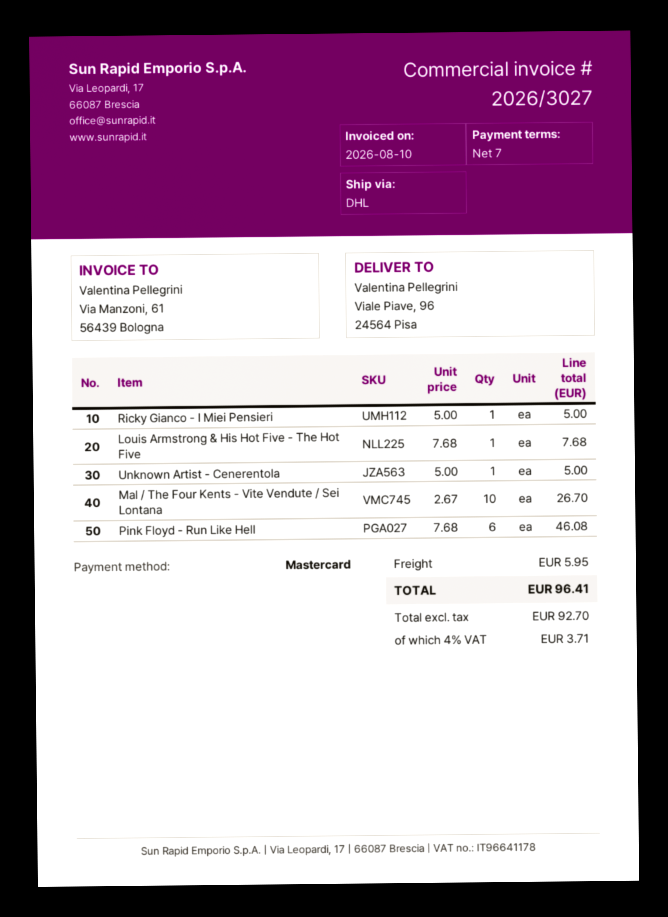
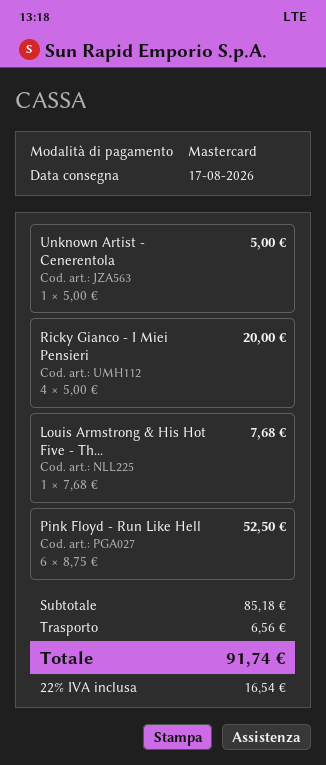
Ricky Gianco - I Miei Pensieri: 1 x 5.00 = 5.00 -> 4 x 5.00 = 20.00
Mal / The Four Kents - Vite Vendute / Sei Lontana: 10 x 2.67 = 26.70 -> none
Pink Floyd - Run Like Hell: 6 x 7.68 = 46.08 -> 6 x 8.75 = 52.50
shipping: 5.95 -> 6.56
tax: 4% = 3.71 -> 22% = 16.54
total: 96.41 -> 91.74

